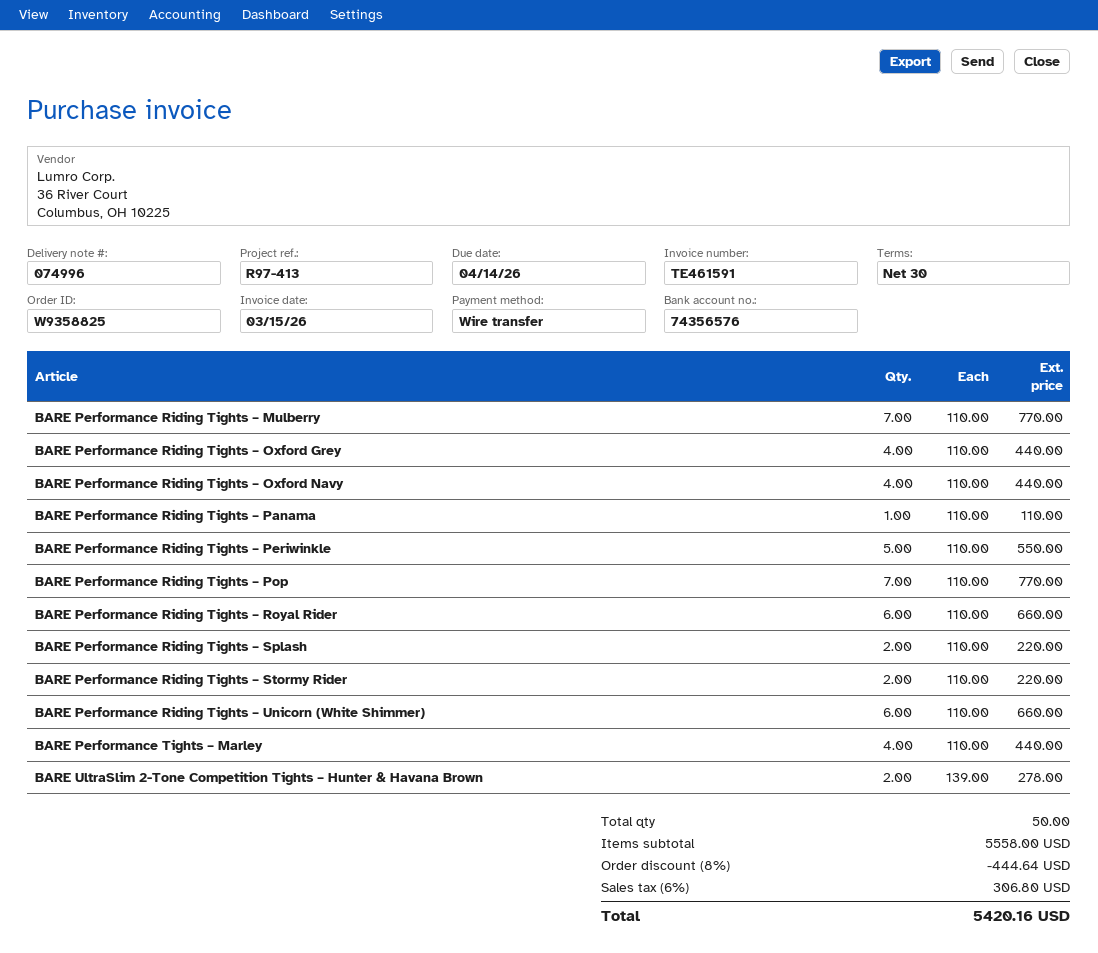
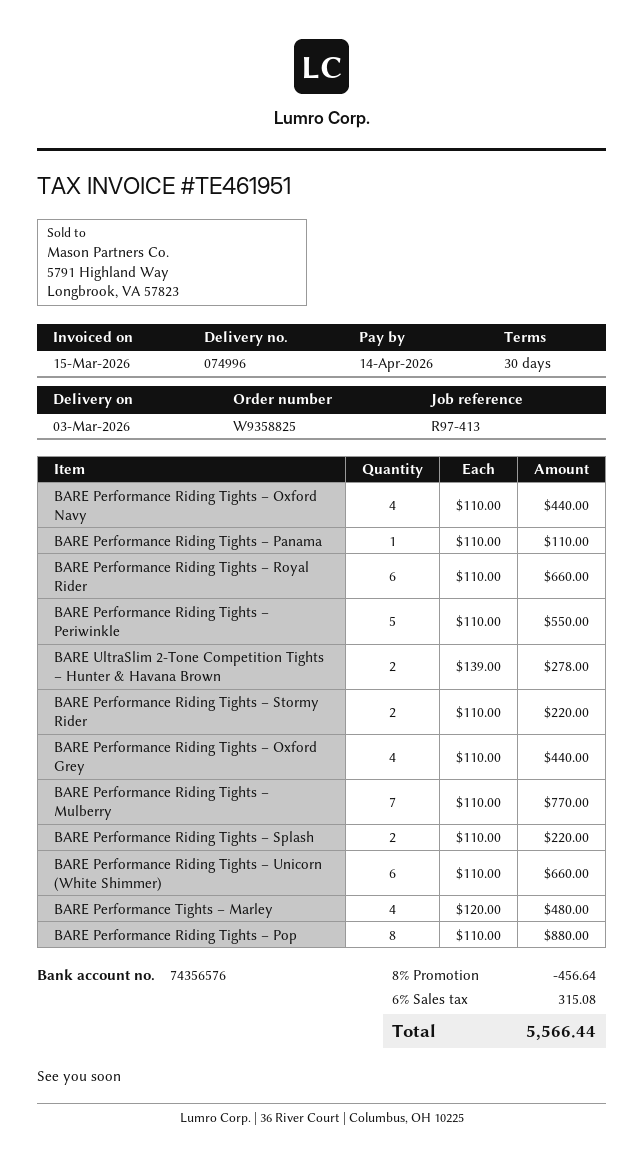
invoice number: TE461591 -> TE461951
BARE Performance Riding Tights – Pop: 7 x 110.00 = 770.00 -> 8 x 110.00 = 880.00
BARE Performance Tights – Marley: 4 x 110.00 = 440.00 -> 4 x 120.00 = 480.00
discount: 8% = 444.64 -> 8% = 456.64
tax: 6% = 306.80 -> 6% = 315.08
total: 5420.16 -> 5566.44

